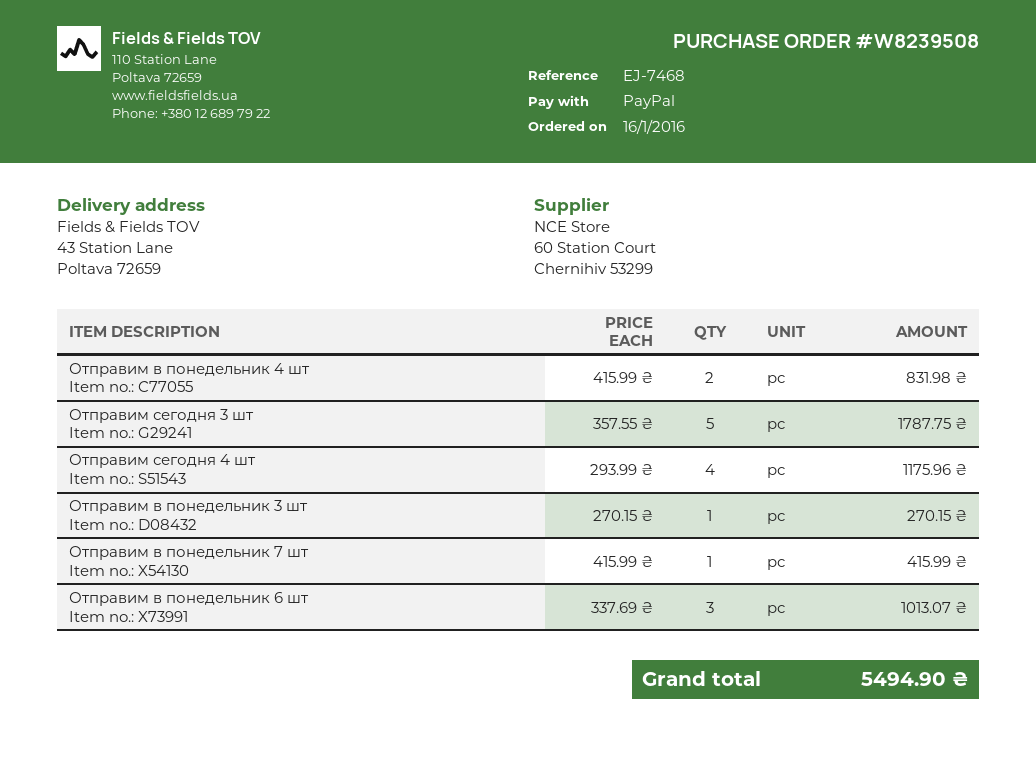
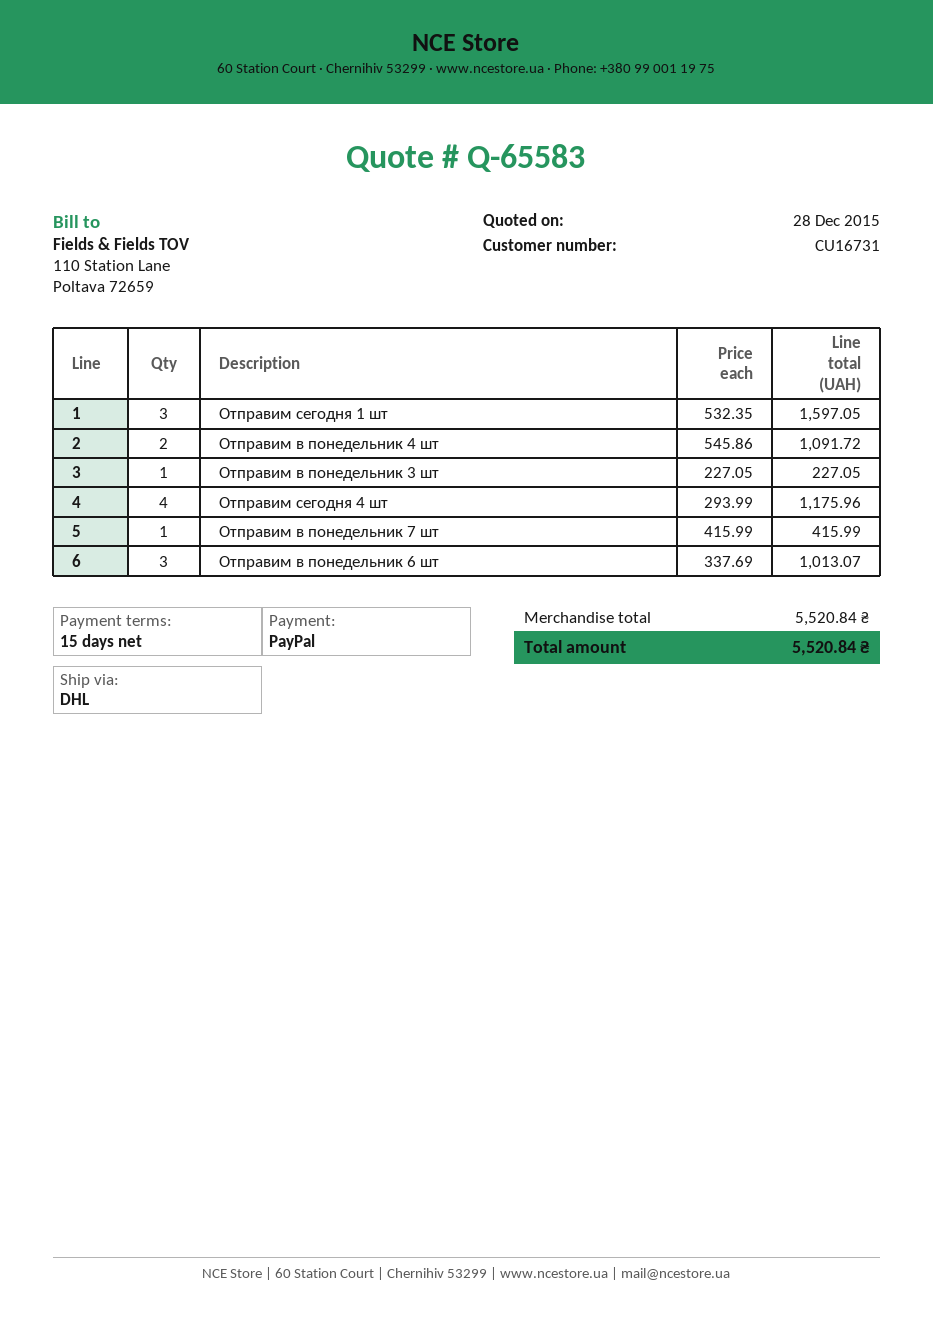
Отправим в понедельник 4 шт: 2 x 415.99 = 831.98 -> 2 x 545.86 = 1091.72
Отправим сегодня 3 шт: 5 x 357.55 = 1787.75 -> none
Отправим в понедельник 3 шт: 1 x 270.15 = 270.15 -> 1 x 227.05 = 227.05
Отправим сегодня 1 шт: none -> 3 x 532.35 = 1597.05
total: 5494.90 -> 5520.84

